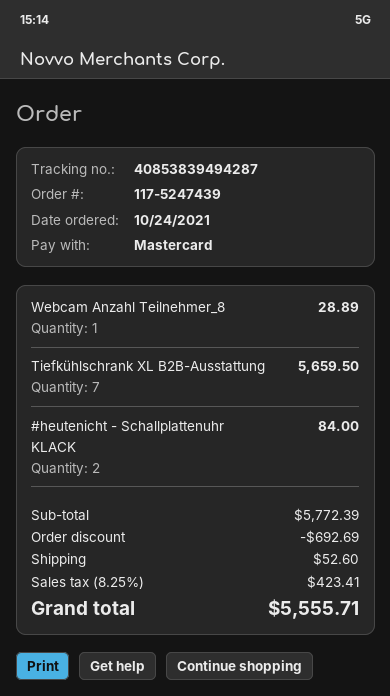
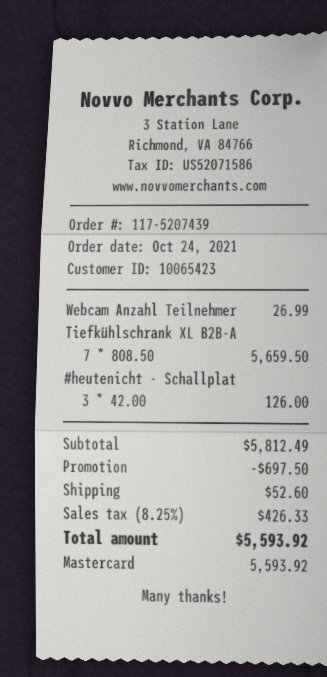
order number: 117-5247439 -> 117-5207439
Webcam Anzahl Teilnehmer_8: 1 for 28.89 -> 1 for 26.99
#heutenicht - Schallplattenuhr KLACK: 2 for 84.00 -> 3 for 126.00
subtotal: 5772.39 -> 5812.49
discount: 692.69 -> 697.50
tax: 8.25% = 423.41 -> 8.25% = 426.33
total: 5555.71 -> 5593.92

